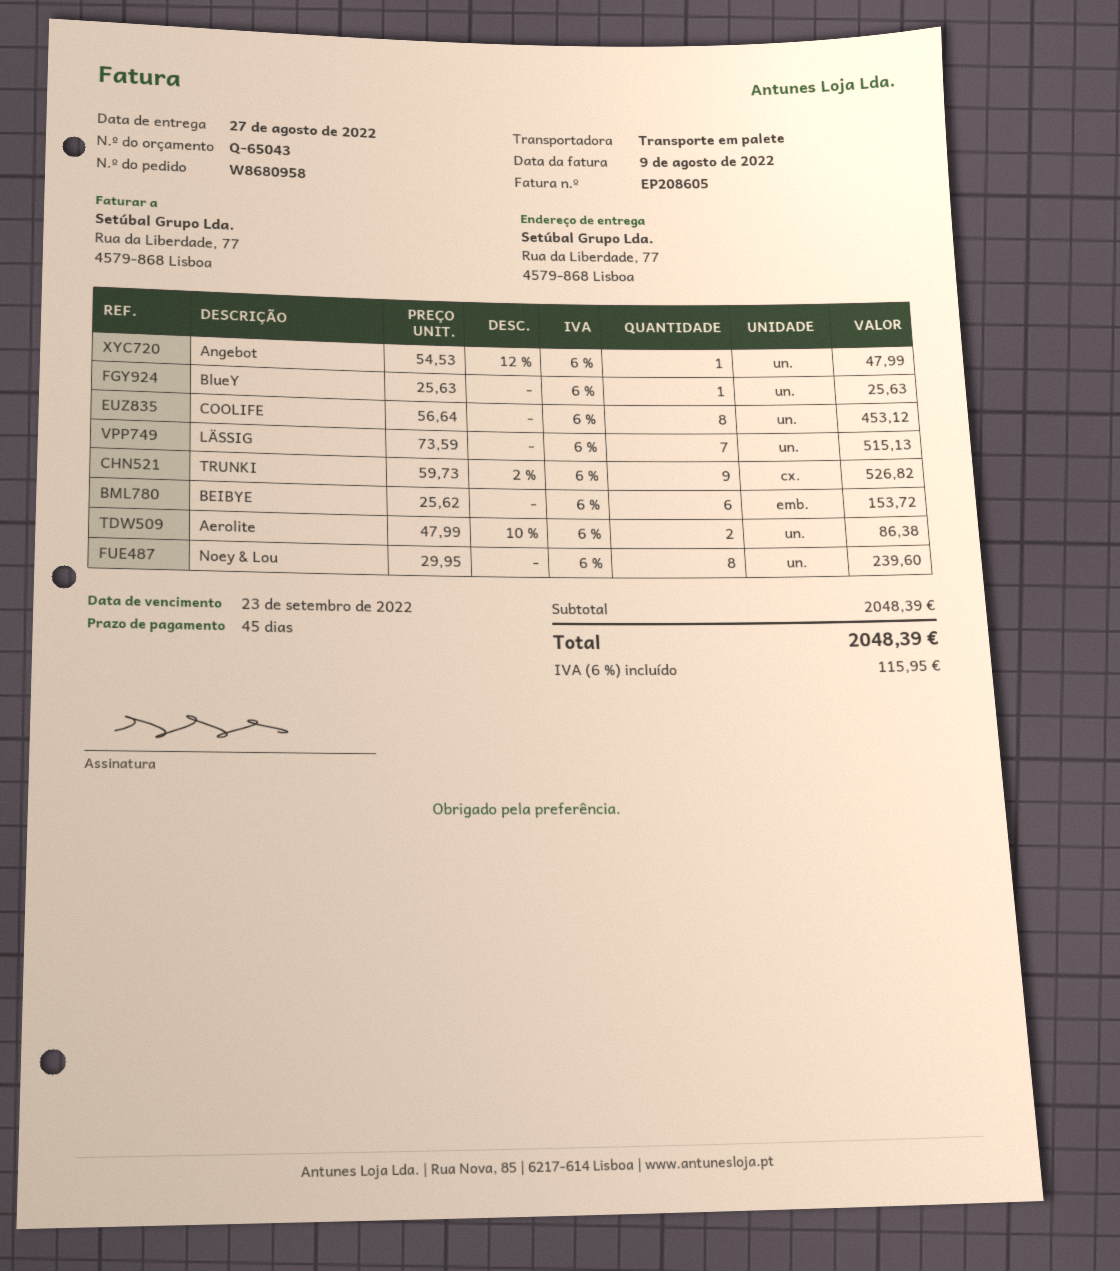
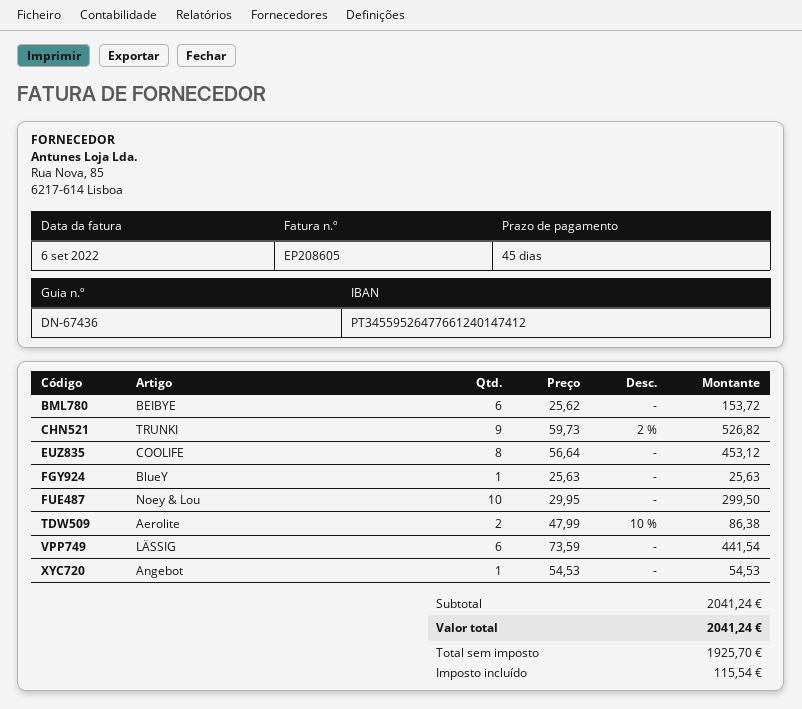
invoice date: 2022-08-09 -> 2022-09-06
Angebot: 1 x 54.53 - 12% = 47.99 -> 1 x 54.53 = 54.53
LÄSSIG: 7 x 73.59 = 515.13 -> 6 x 73.59 = 441.54
Noey & Lou: 8 x 29.95 = 239.60 -> 10 x 29.95 = 299.50
subtotal: 2048.39 -> 2041.24
tax: 115.95 -> 115.54
total: 2048.39 -> 2041.24

